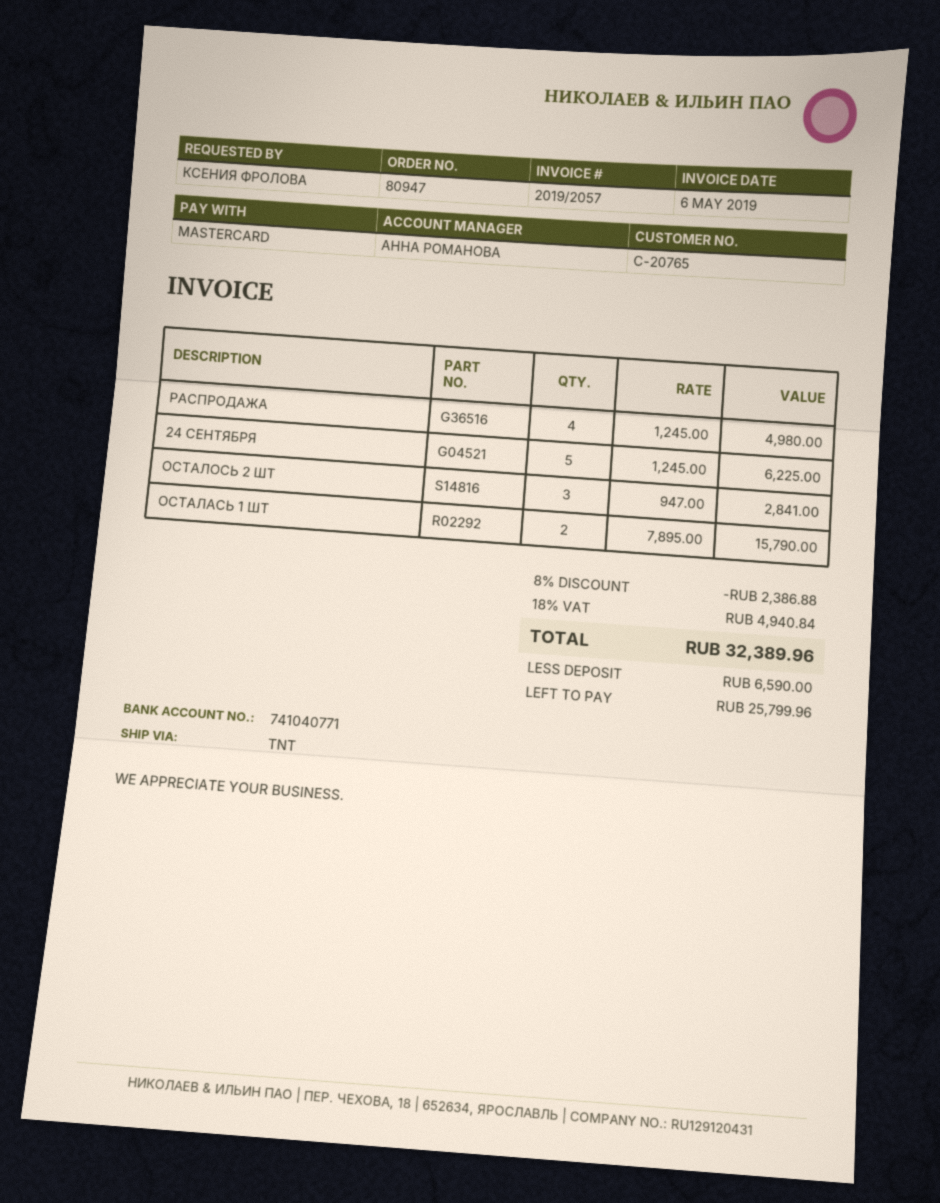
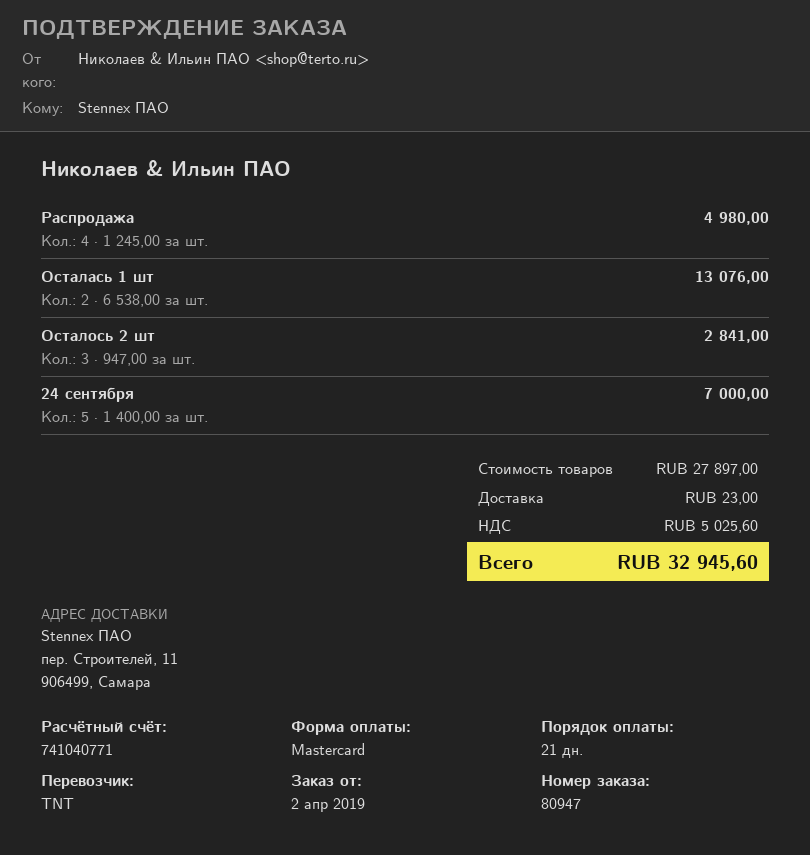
24 СЕНТЯБРЯ: 5 x 1245.00 = 6225.00 -> 5 x 1400.00 = 7000.00
ОСТАЛАСЬ 1 ШТ: 2 x 7895.00 = 15790.00 -> 2 x 6538.00 = 13076.00
discount: 8% = 2386.88 -> none
shipping: none -> 23.00
tax: 4940.84 -> 5025.60
total: 32389.96 -> 32945.60

